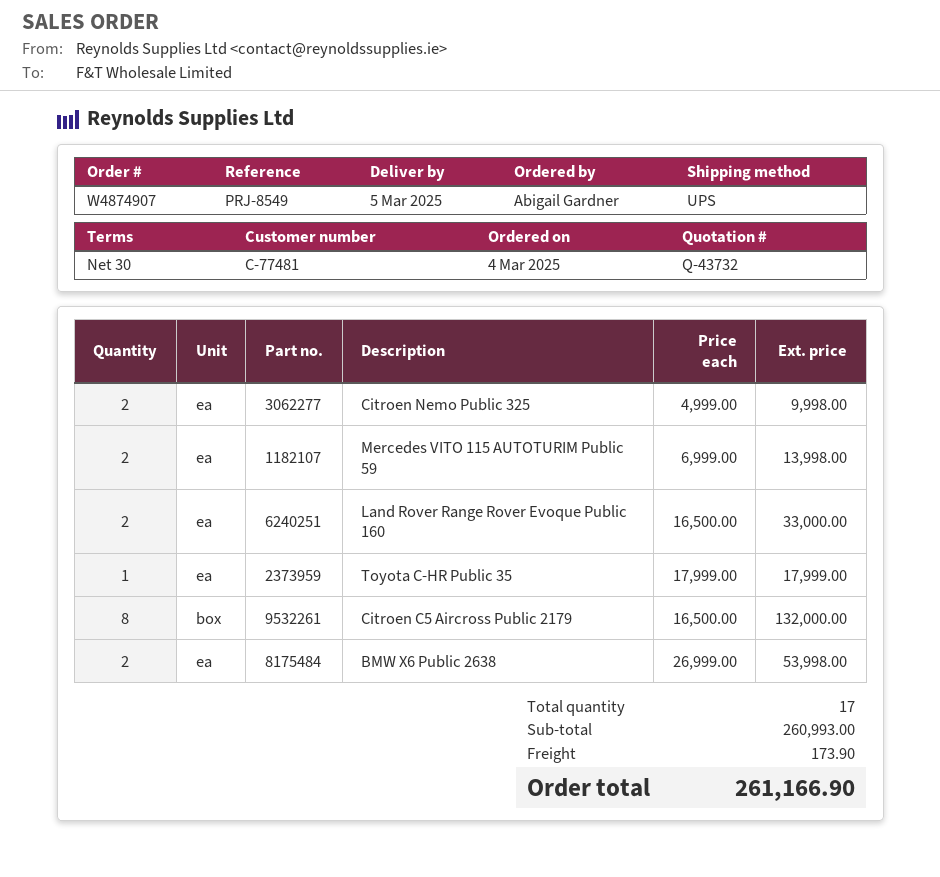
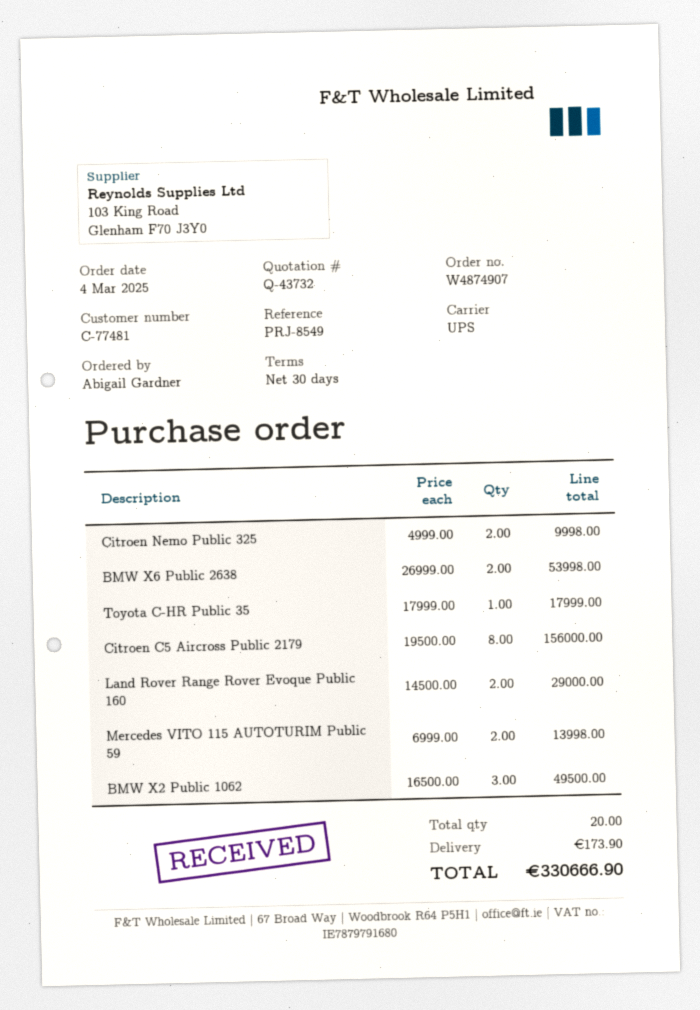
Land Rover Range Rover Evoque Public 160: 2 x 16500.00 = 33000.00 -> 2 x 14500.00 = 29000.00
Citroen C5 Aircross Public 2179: 8 x 16500.00 = 132000.00 -> 8 x 19500.00 = 156000.00
BMW X2 Public 1062: none -> 3 x 16500.00 = 49500.00
total quantity: 17 -> 20
total: 261166.90 -> 330666.90

